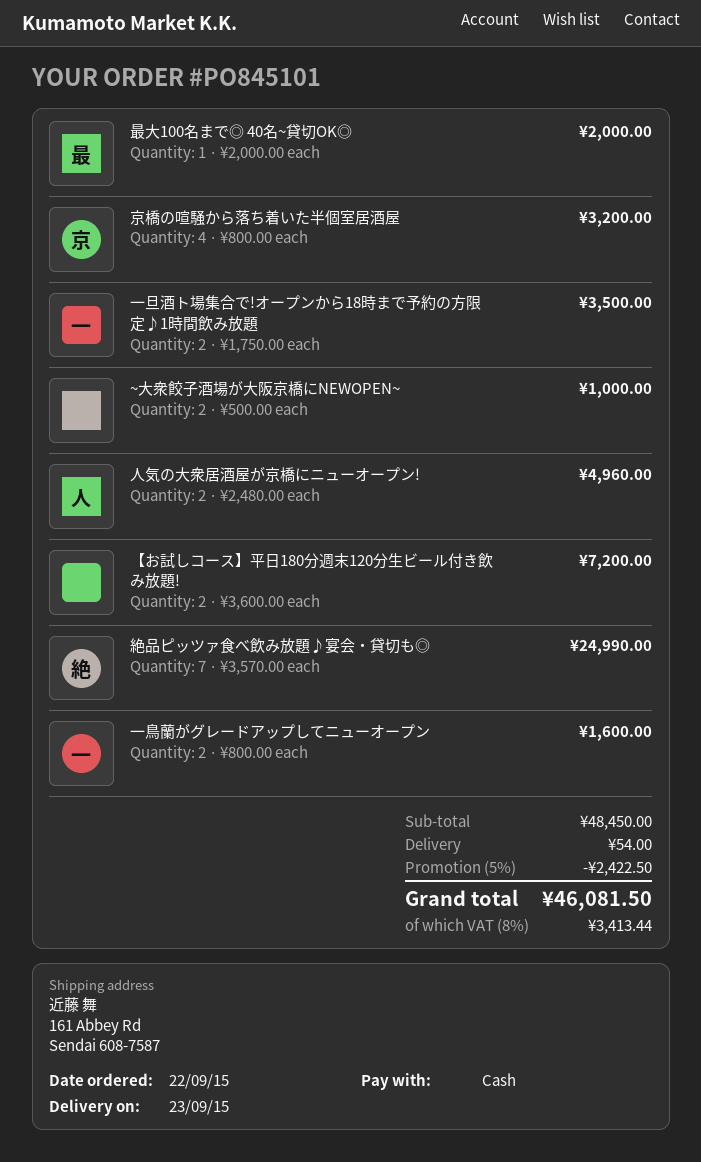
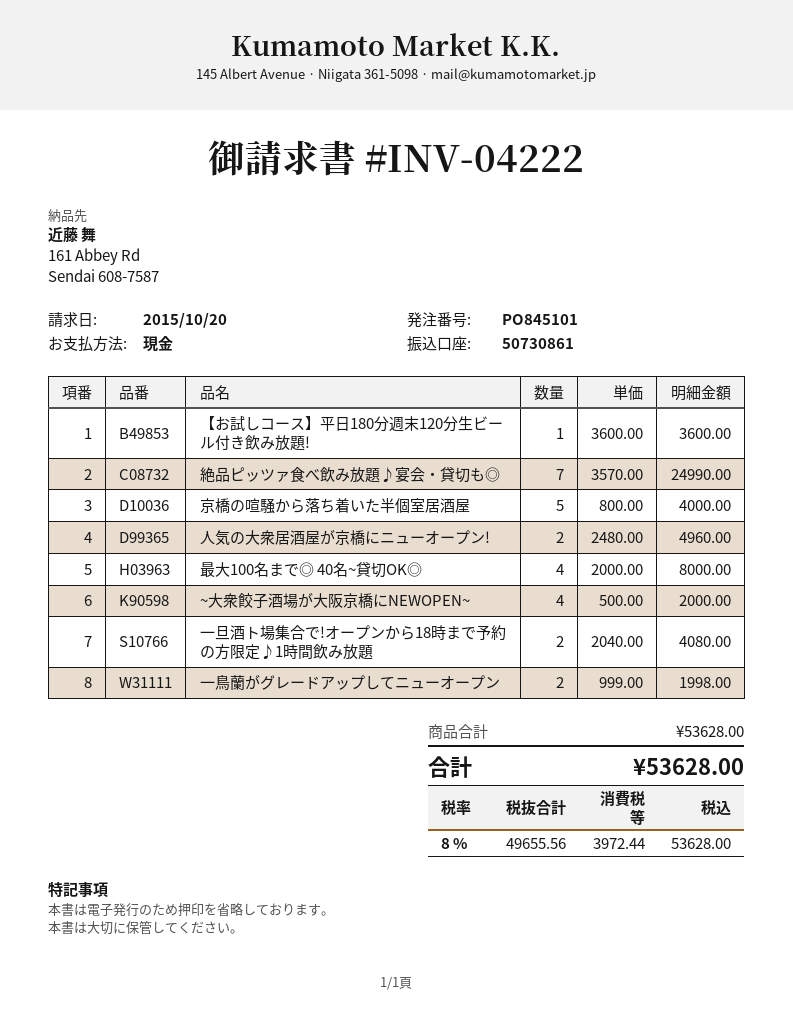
最大100名まで◎ 40名~貸切OK◎: 1 x 2000.00 = 2000.00 -> 4 x 2000.00 = 8000.00
京橋の喧騒から落ち着いた半個室居酒屋: 4 x 800.00 = 3200.00 -> 5 x 800.00 = 4000.00
一旦酒ト場集合で!オープンから18時まで予約の方限定♪1時間飲み放題: 2 x 1750.00 = 3500.00 -> 2 x 2040.00 = 4080.00
~大衆餃子酒場が大阪京橋にNEWOPEN~: 2 x 500.00 = 1000.00 -> 4 x 500.00 = 2000.00
【お試しコース】平日180分週末120分生ビール付き飲み放題!: 2 x 3600.00 = 7200.00 -> 1 x 3600.00 = 3600.00
一鳥蘭がグレードアップしてニューオープン: 2 x 800.00 = 1600.00 -> 2 x 999.00 = 1998.00
subtotal: 48450.00 -> 53628.00
discount: 5% = 2422.50 -> none
shipping: 54.00 -> none
tax: 8% = 3413.44 -> 8% = 3972.44
total: 46081.50 -> 53628.00

